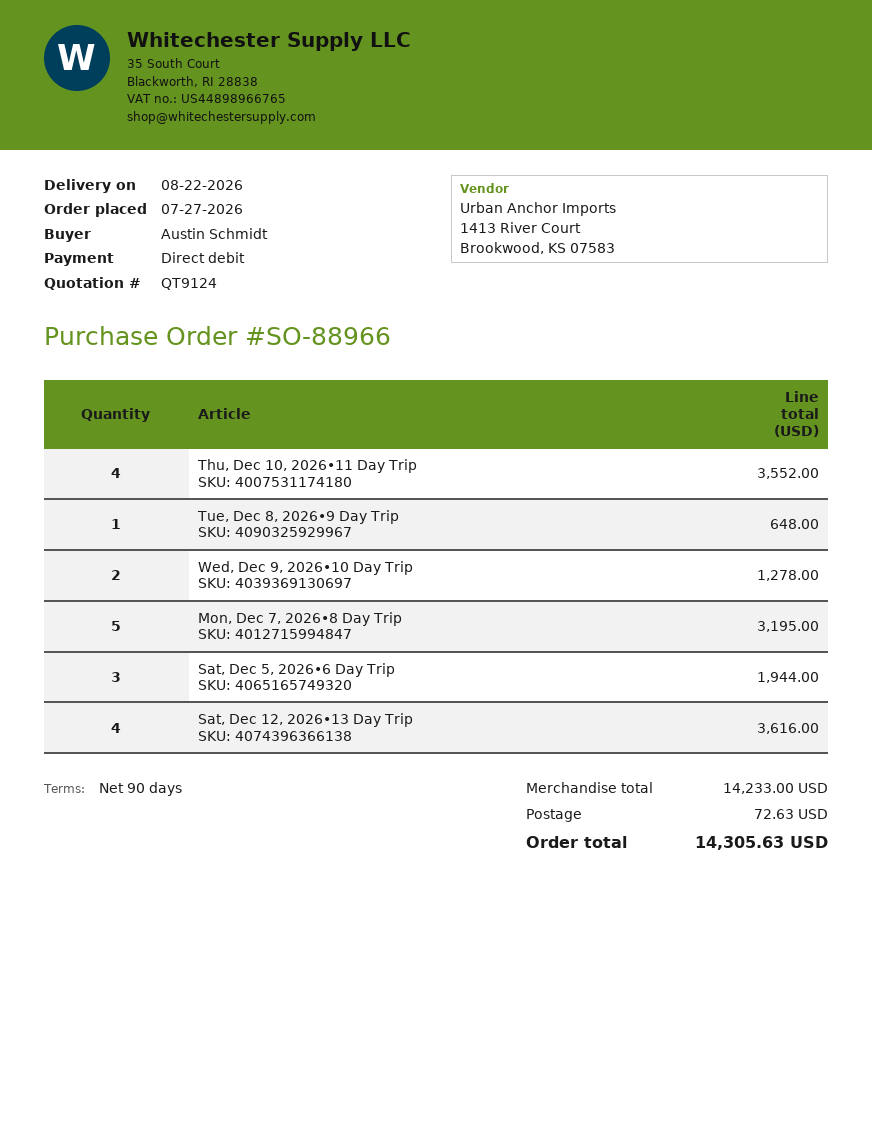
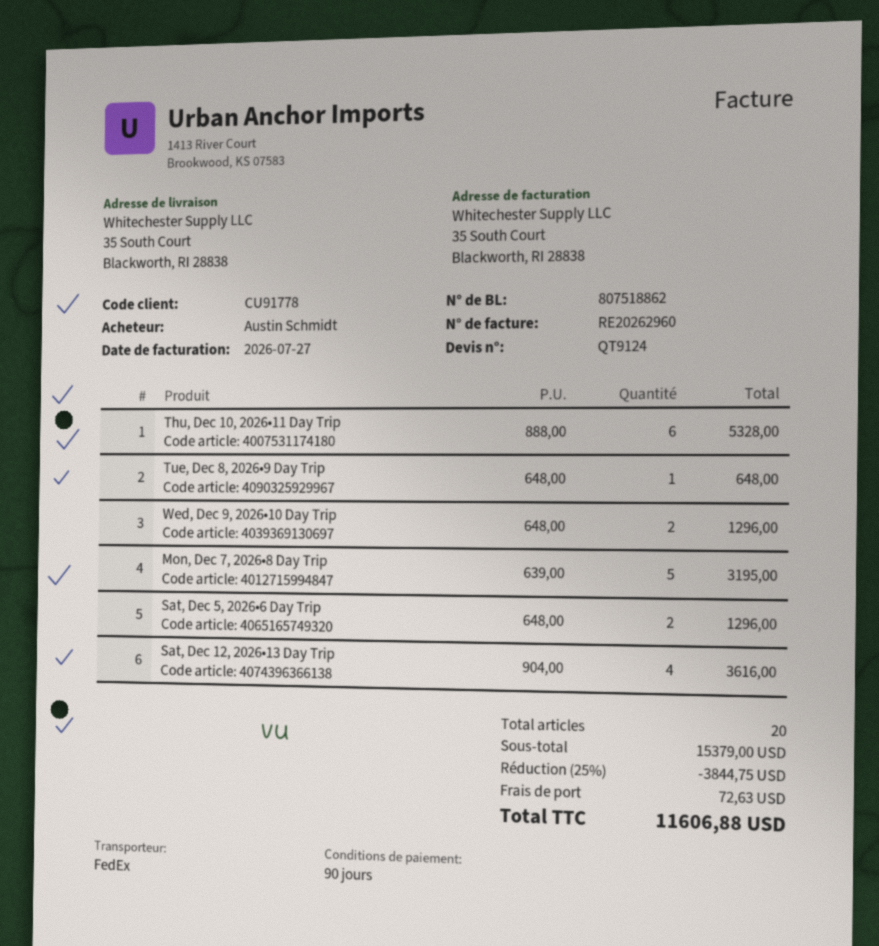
Thu, Dec 10, 2026•11 Day Trip: 4 for 3552.00 -> 6 for 5328.00
Wed, Dec 9, 2026•10 Day Trip: 2 for 1278.00 -> 2 for 1296.00
Sat, Dec 5, 2026•6 Day Trip: 3 for 1944.00 -> 2 for 1296.00
subtotal: 14233.00 -> 15379.00
discount: none -> 25% = 3844.75
total: 14305.63 -> 11606.88

